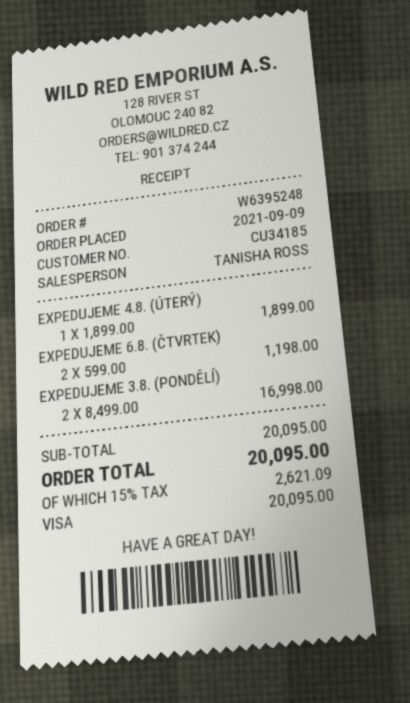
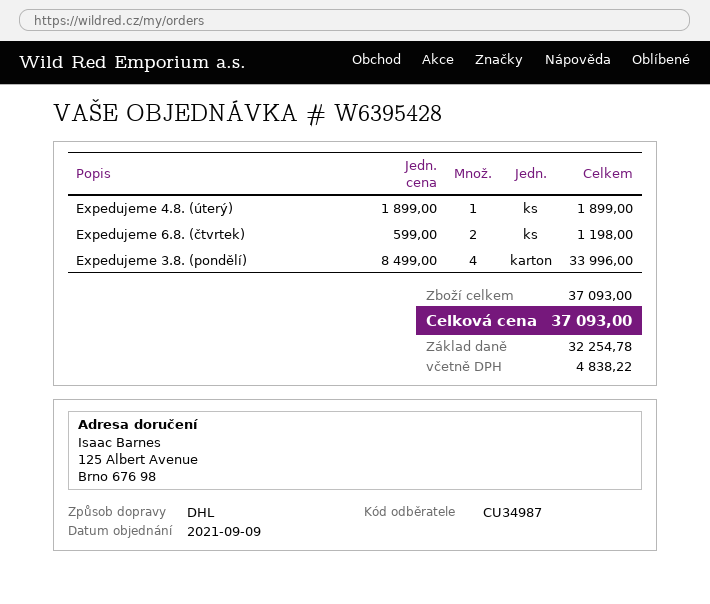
order number: W6395248 -> W6395428
customer number: CU34185 -> CU34987
EXPEDUJEME 3.8. (PONDĚLÍ): 2 x 8499.00 = 16998.00 -> 4 x 8499.00 = 33996.00
subtotal: 20095.00 -> 37093.00
tax: 2621.09 -> 4838.22
total: 20095.00 -> 37093.00

